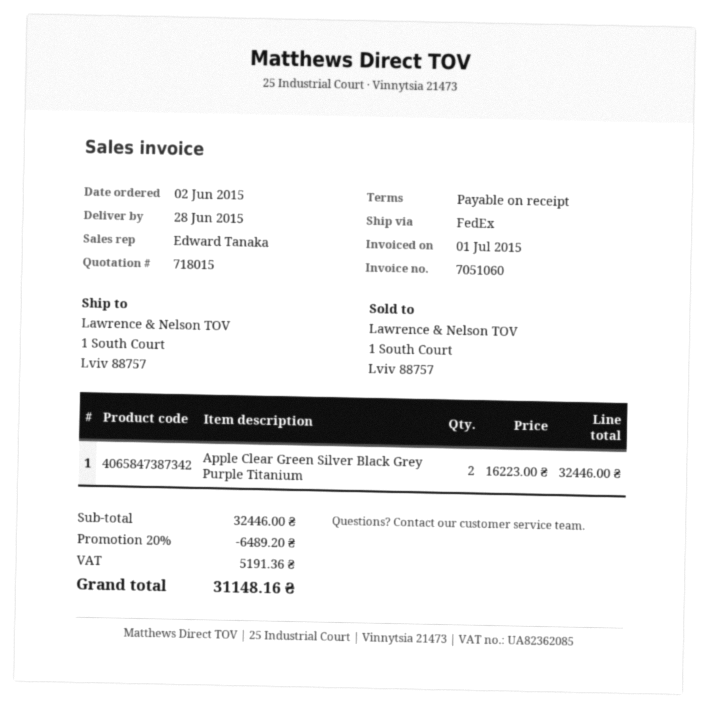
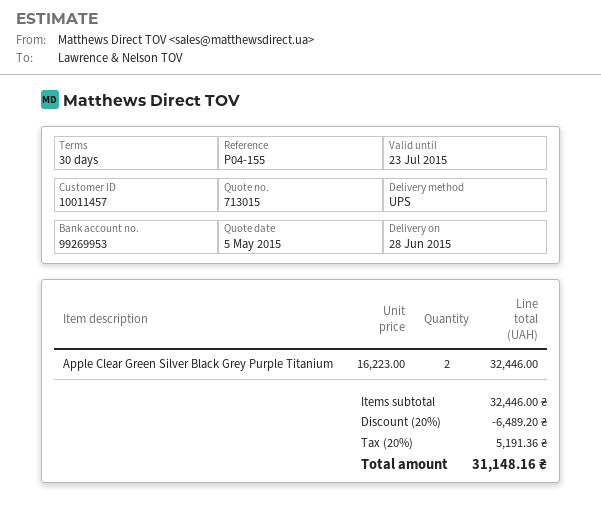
quote number: 718015 -> 713015
payment terms: on receipt -> 30 days
shipping method: FedEx -> UPS

